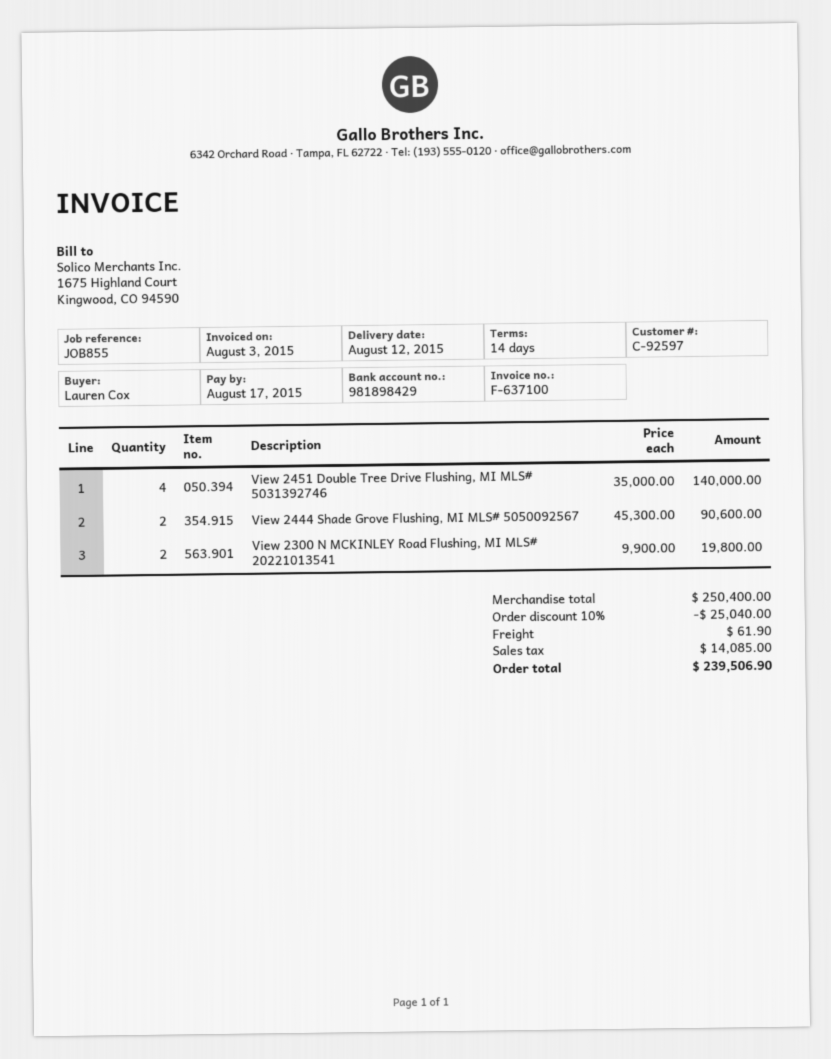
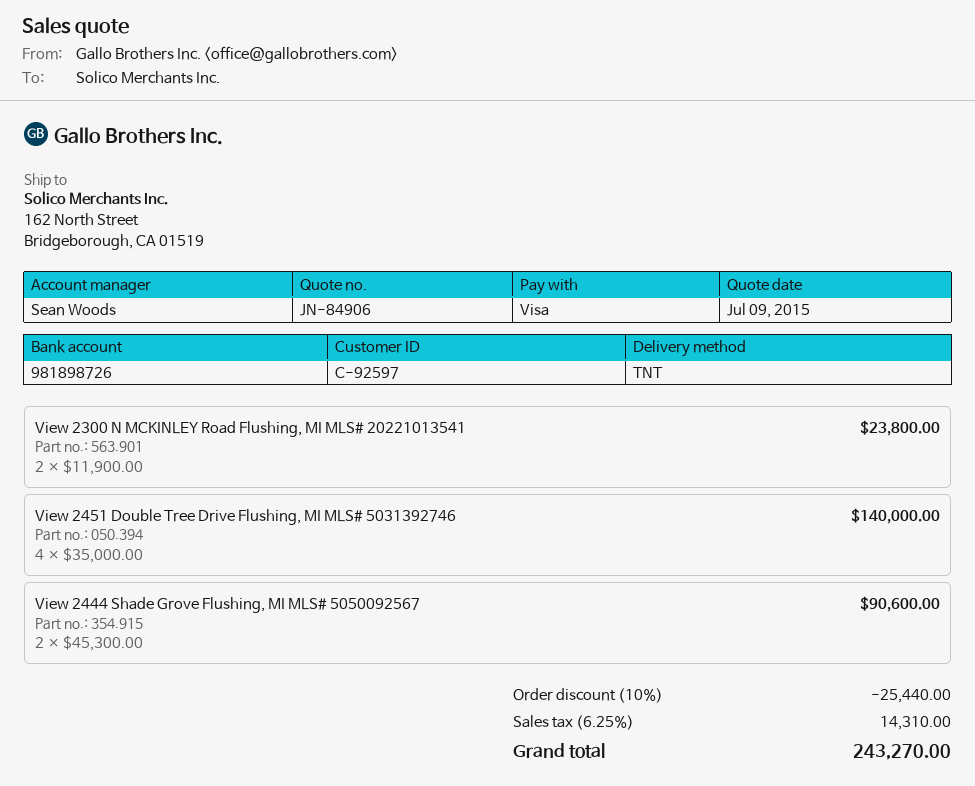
bank account: 981898429 -> 981898726
View 2300 N MCKINLEY Road Flushing, MI MLS# 20221013541: 2 x 9900.00 = 19800.00 -> 2 x 11900.00 = 23800.00
discount: 10% = 25040.00 -> 10% = 25440.00
shipping: 61.90 -> none
tax: 14085.00 -> 14310.00
total: 239506.90 -> 243270.00

